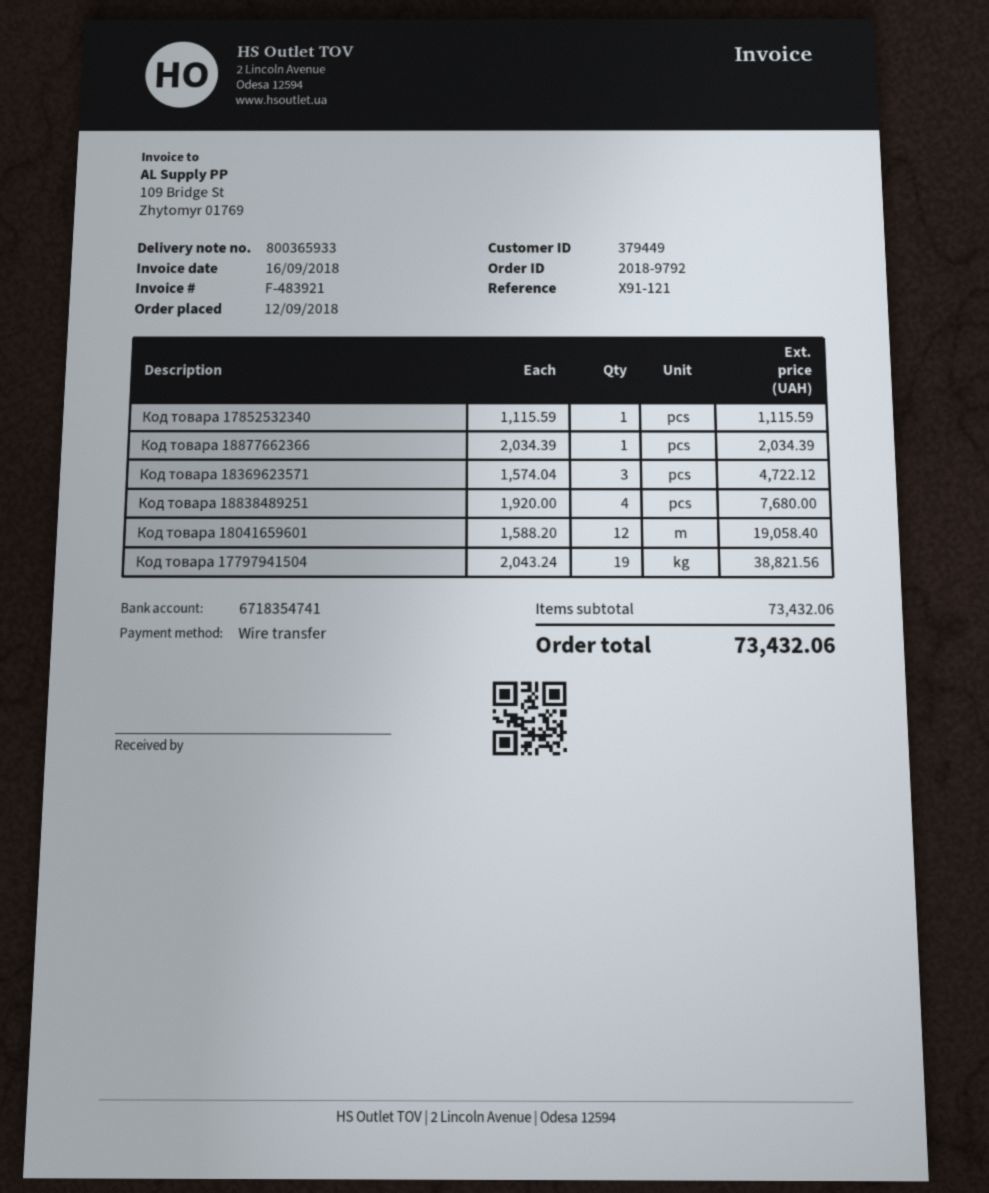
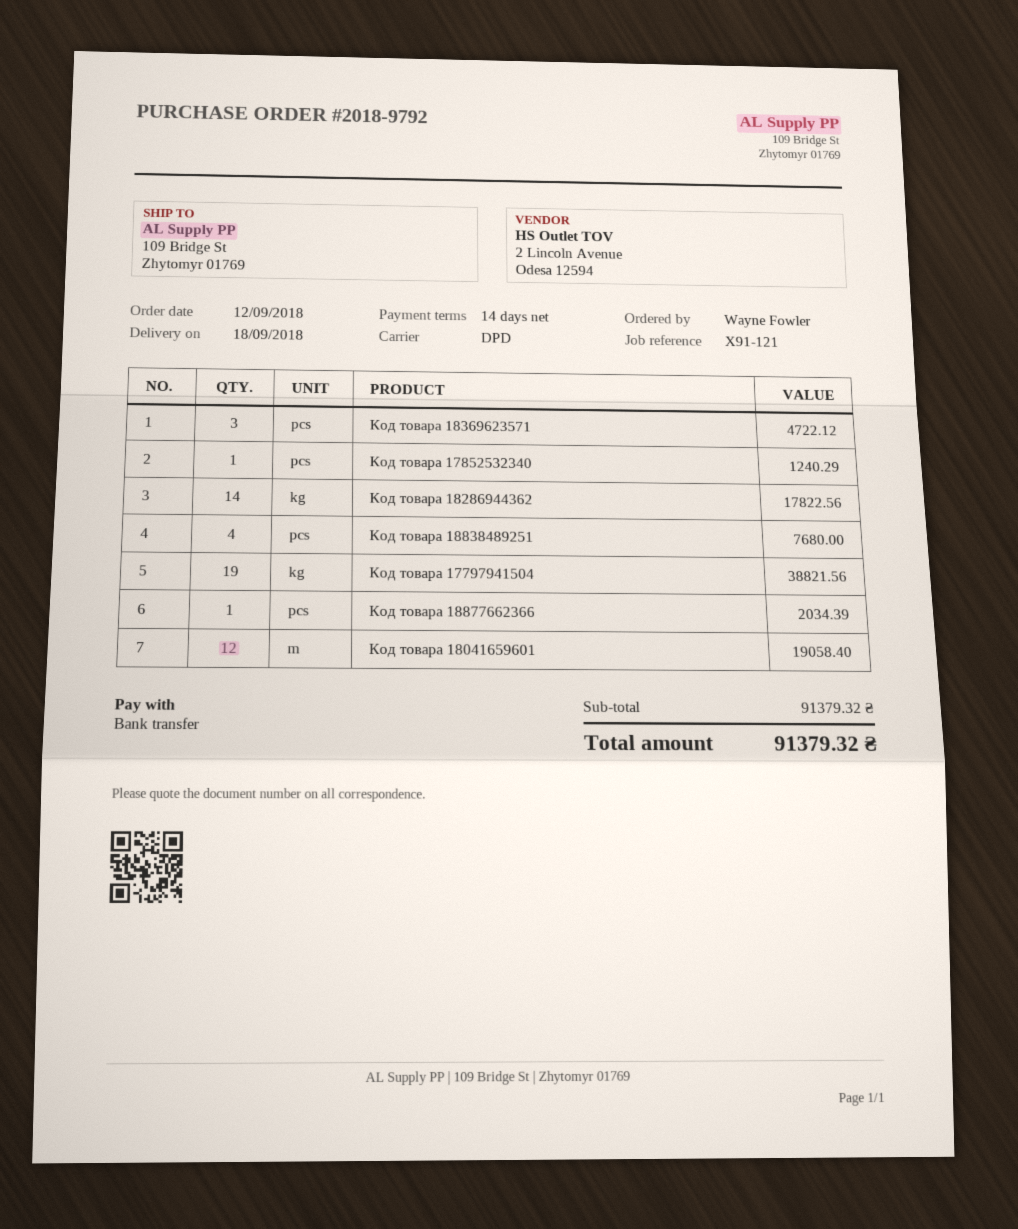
Код товара 17852532340: 1 for 1115.59 -> 1 for 1240.29
Код товара 18286944362: none -> 14 for 17822.56
subtotal: 73432.06 -> 91379.32
total: 73432.06 -> 91379.32

